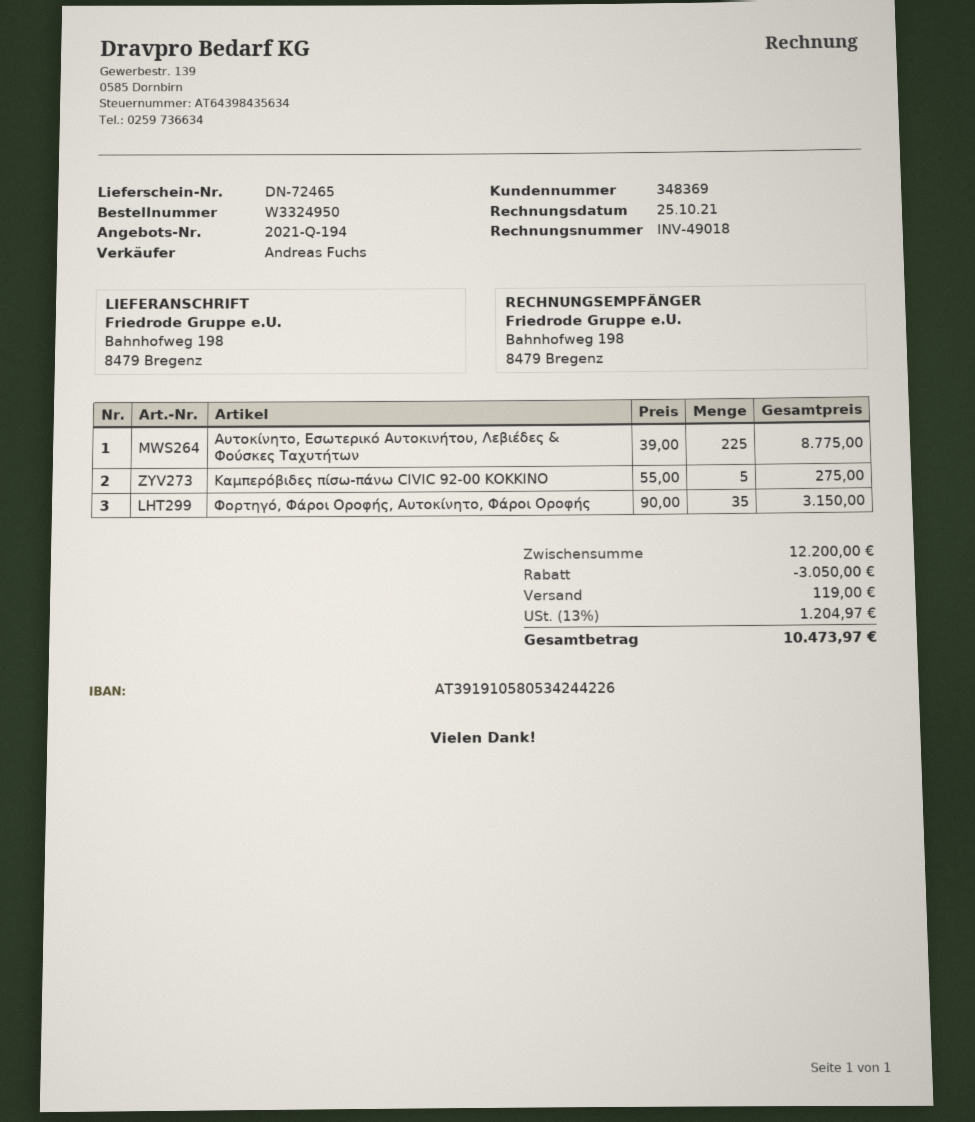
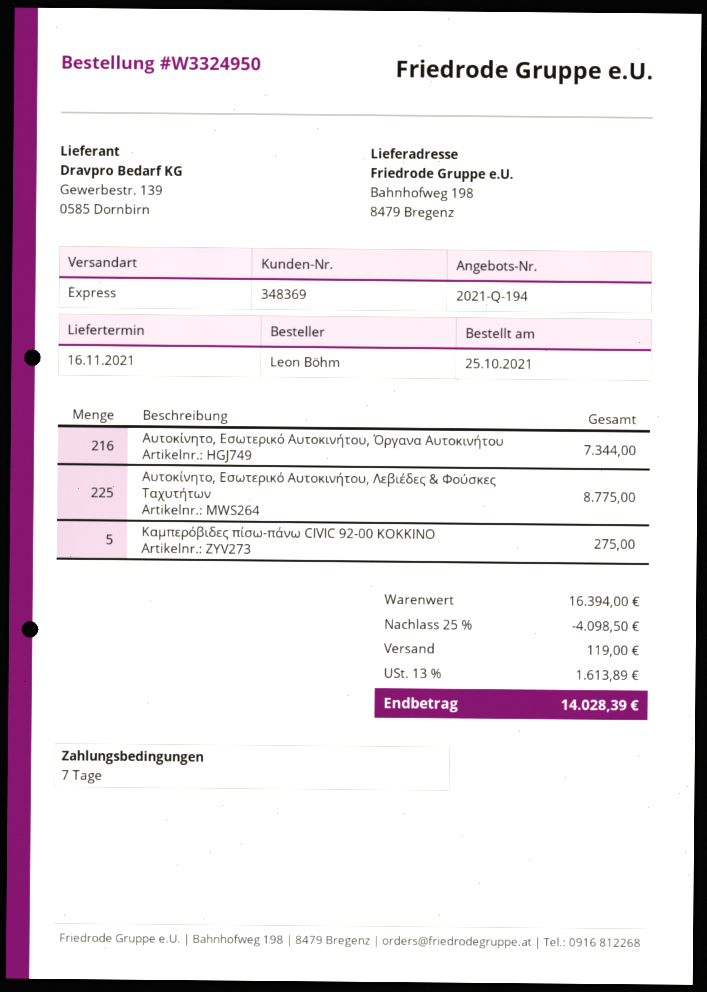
Φορτηγό, Φάροι Οροφής, Αυτοκίνητο, Φάροι Οροφής: 35 for 3150.00 -> none
Αυτοκίνητο, Εσωτερικό Αυτοκινήτου, Όργανα Αυτοκινήτου: none -> 216 for 7344.00
subtotal: 12200.00 -> 16394.00
discount: 3050.00 -> 4098.50
tax: 13% = 1204.97 -> 13% = 1613.89
total: 10473.97 -> 14028.39

